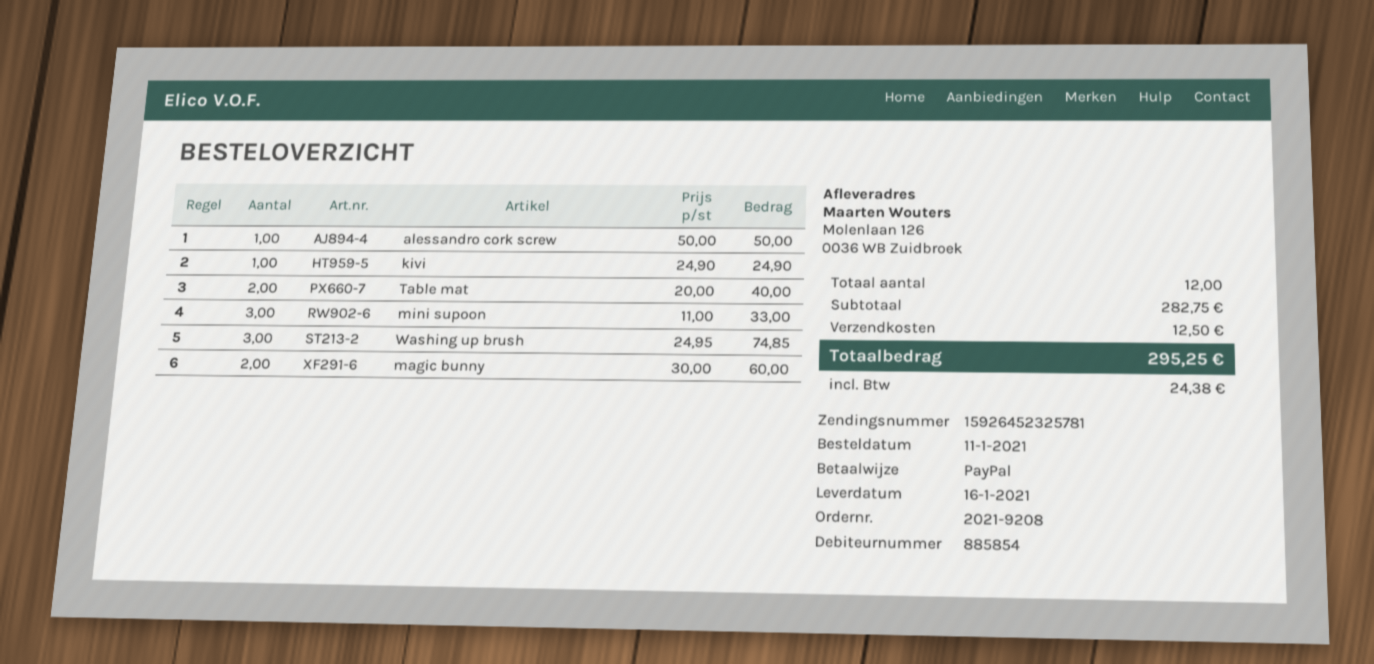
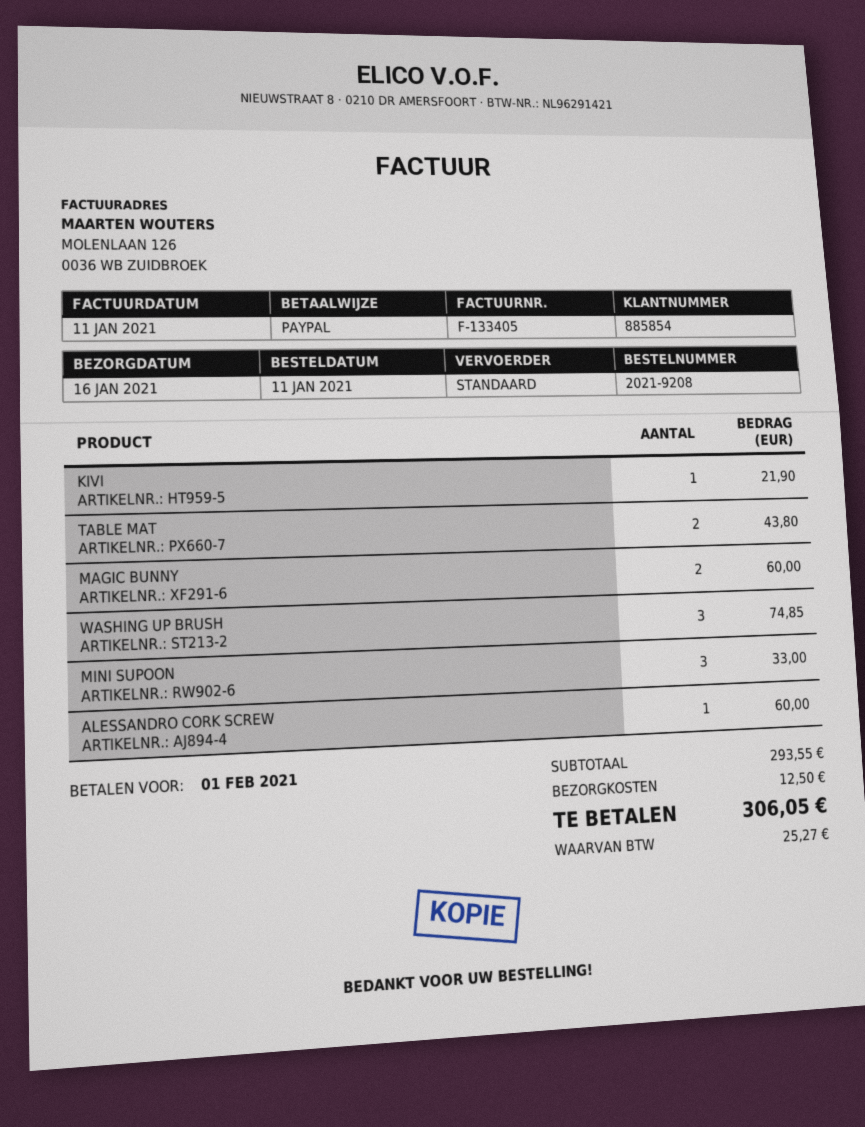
alessandro cork screw: 1 for 50.00 -> 1 for 60.00
kivi: 1 for 24.90 -> 1 for 21.90
Table mat: 2 for 40.00 -> 2 for 43.80
subtotal: 282.75 -> 293.55
tax: 24.38 -> 25.27
total: 295.25 -> 306.05

